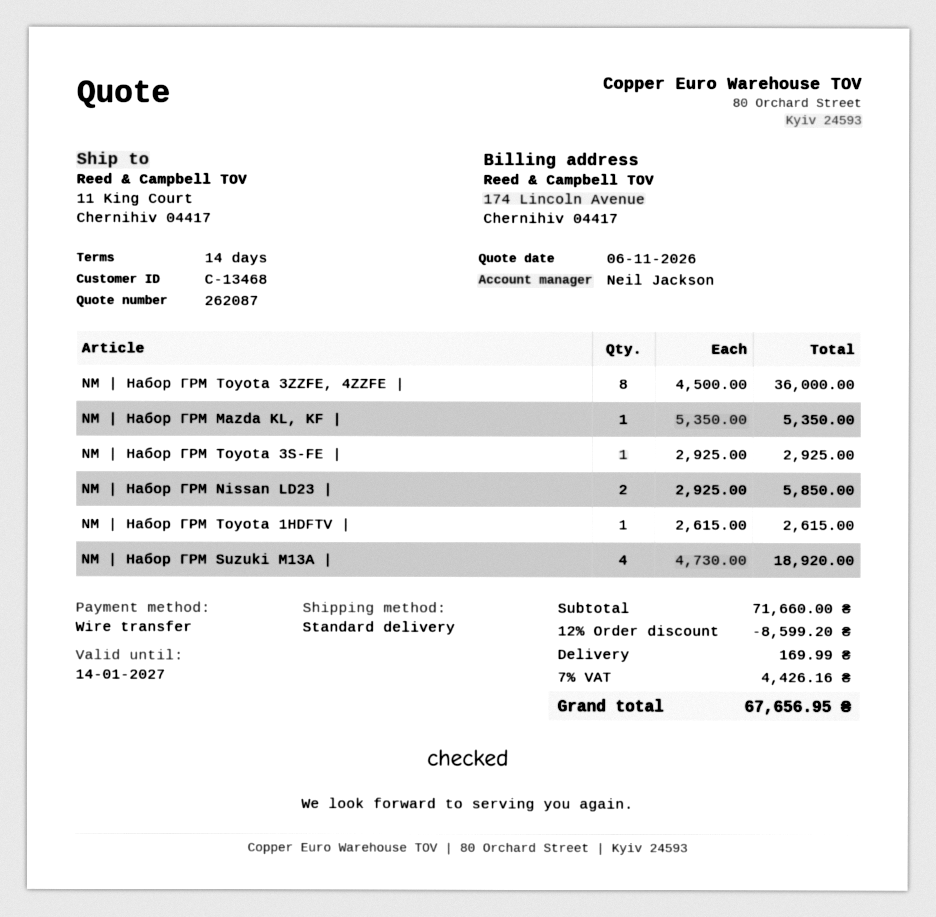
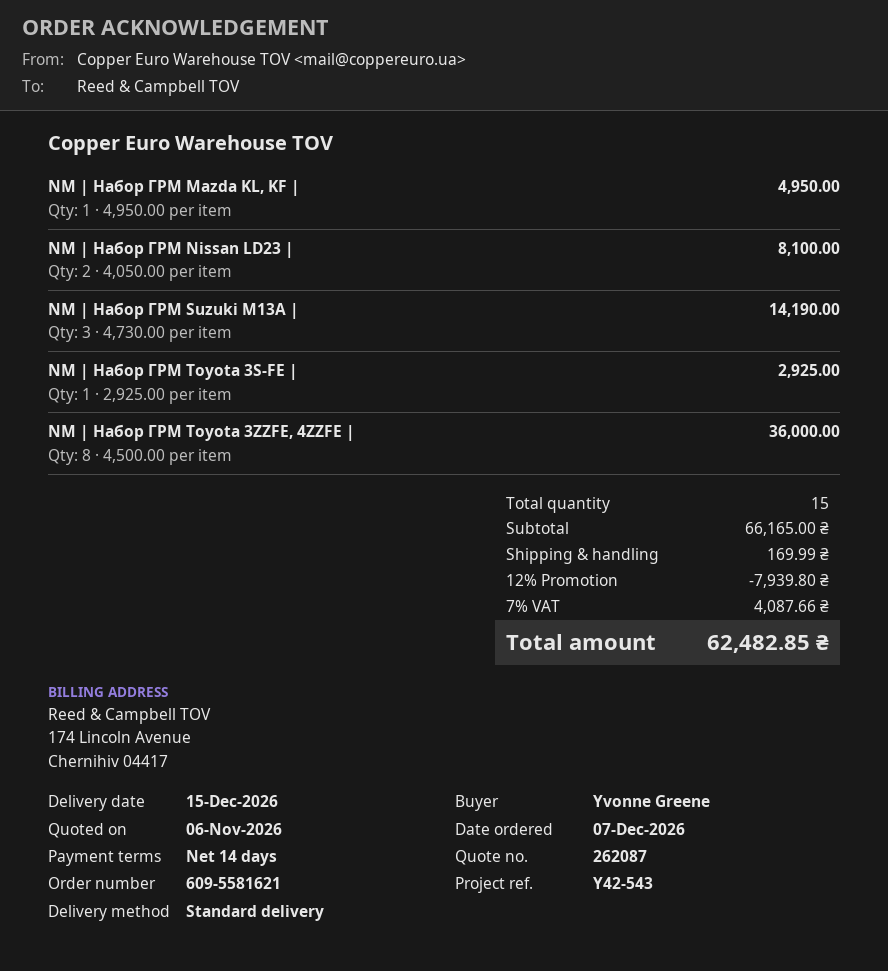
NM | Набор ГРМ Mazda KL, KF |: 1 x 5350.00 = 5350.00 -> 1 x 4950.00 = 4950.00
NM | Набор ГРМ Nissan LD23 |: 2 x 2925.00 = 5850.00 -> 2 x 4050.00 = 8100.00
NM | Набор ГРМ Toyota 1HDFTV |: 1 x 2615.00 = 2615.00 -> none
NM | Набор ГРМ Suzuki M13A |: 4 x 4730.00 = 18920.00 -> 3 x 4730.00 = 14190.00
subtotal: 71660.00 -> 66165.00
discount: 12% = 8599.20 -> 12% = 7939.80
tax: 7% = 4426.16 -> 7% = 4087.66
total: 67656.95 -> 62482.85

